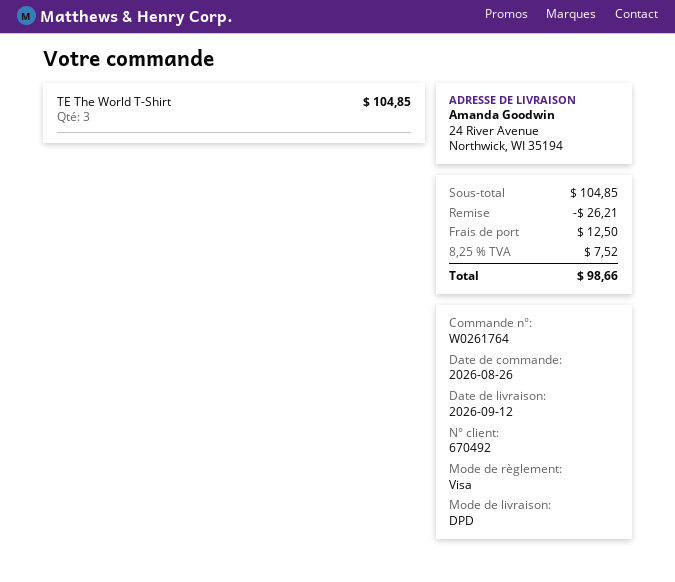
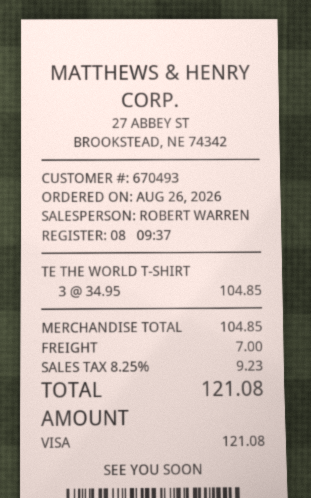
customer number: 670492 -> 670493
discount: 26.21 -> none
shipping: 12.50 -> 7.00
tax: 8.25% = 7.52 -> 8.25% = 9.23
total: 98.66 -> 121.08

